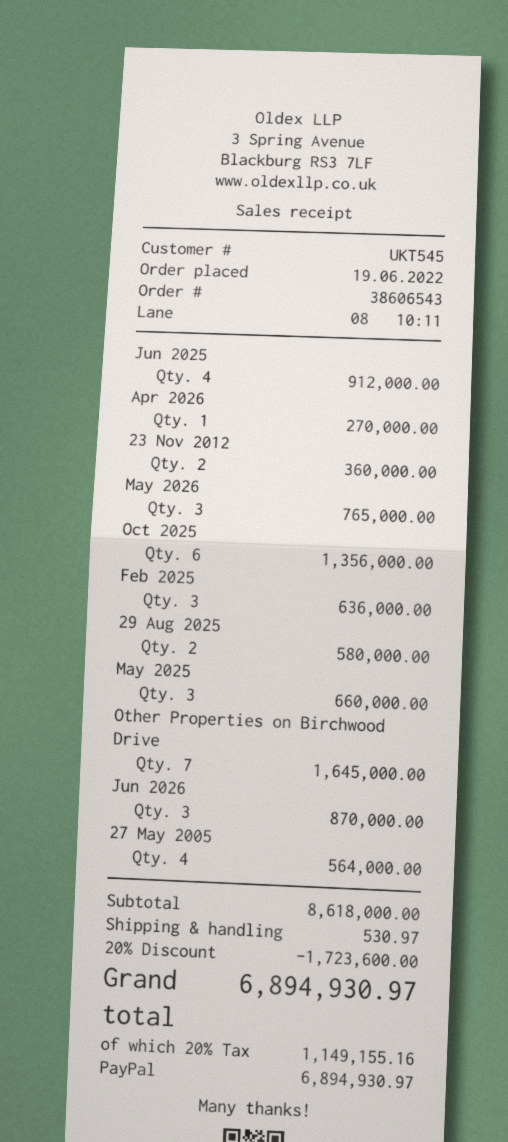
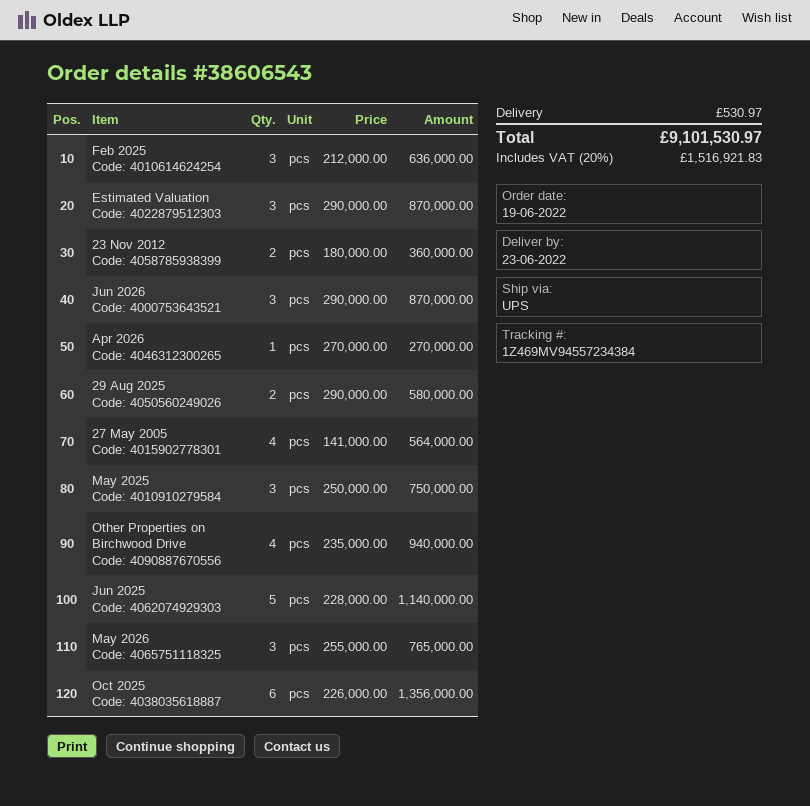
Jun 2025: 4 for 912000.00 -> 5 for 1140000.00
May 2025: 3 for 660000.00 -> 3 for 750000.00
Other Properties on Birchwood Drive: 7 for 1645000.00 -> 4 for 940000.00
Estimated Valuation: none -> 3 for 870000.00
discount: 20% = 1723600.00 -> none
tax: 20% = 1149155.16 -> 20% = 1516921.83
total: 6894930.97 -> 9101530.97

